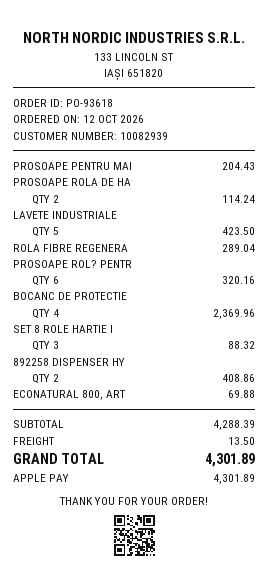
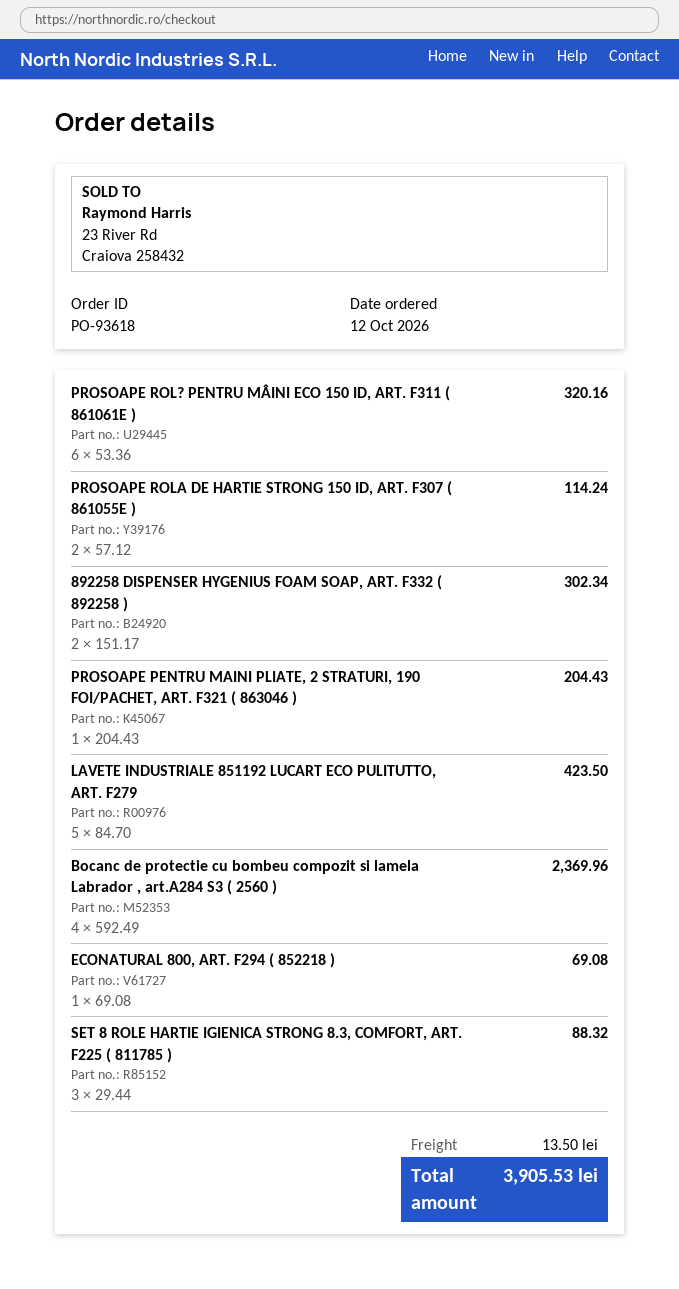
ROLA FIBRE REGENERA: 1 for 289.04 -> none
892258 DISPENSER HY: 2 for 408.86 -> 2 for 302.34
ECONATURAL 800, ART: 1 for 69.88 -> 1 for 69.08
total: 4301.89 -> 3905.53

